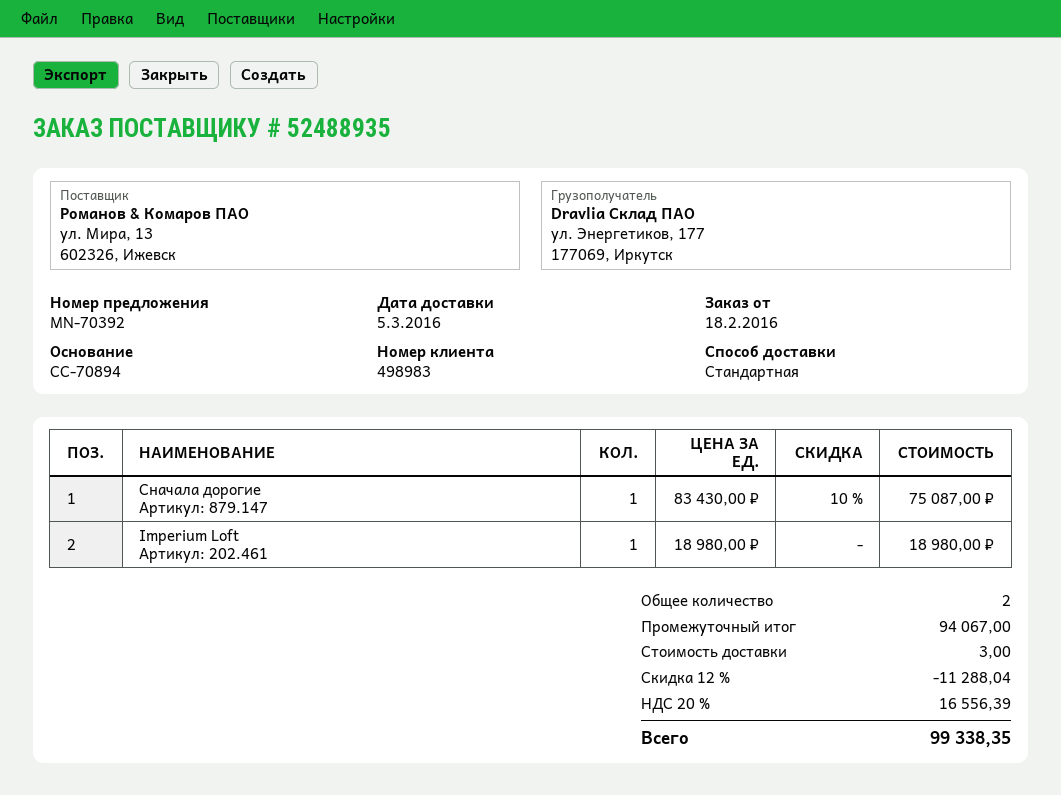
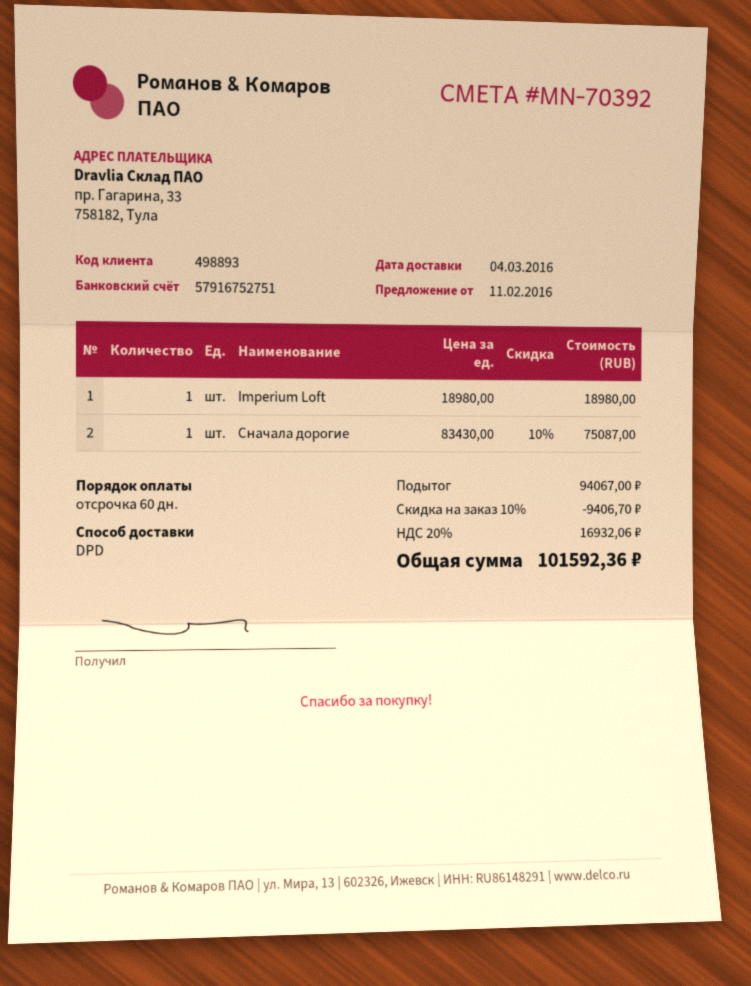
delivery date: 2016-03-05 -> 2016-03-04
customer number: 498983 -> 498893
shipping method: standard -> DPD
discount: 12% = 11288.04 -> 10% = 9406.70
shipping: 3.00 -> none
tax: 20% = 16556.39 -> 20% = 16932.06
total: 99338.35 -> 101592.36

